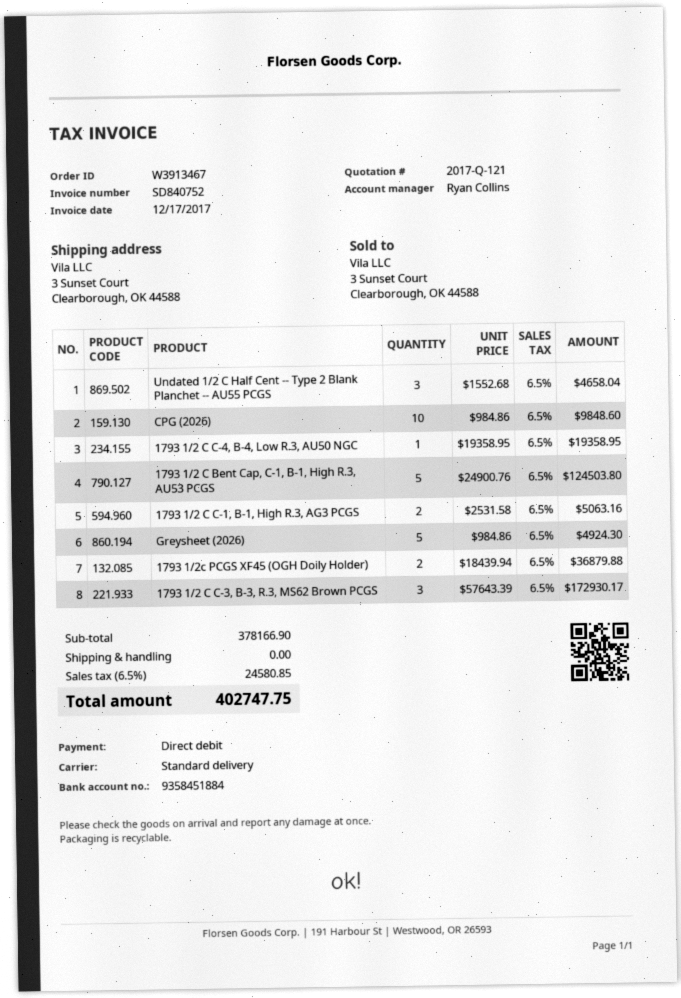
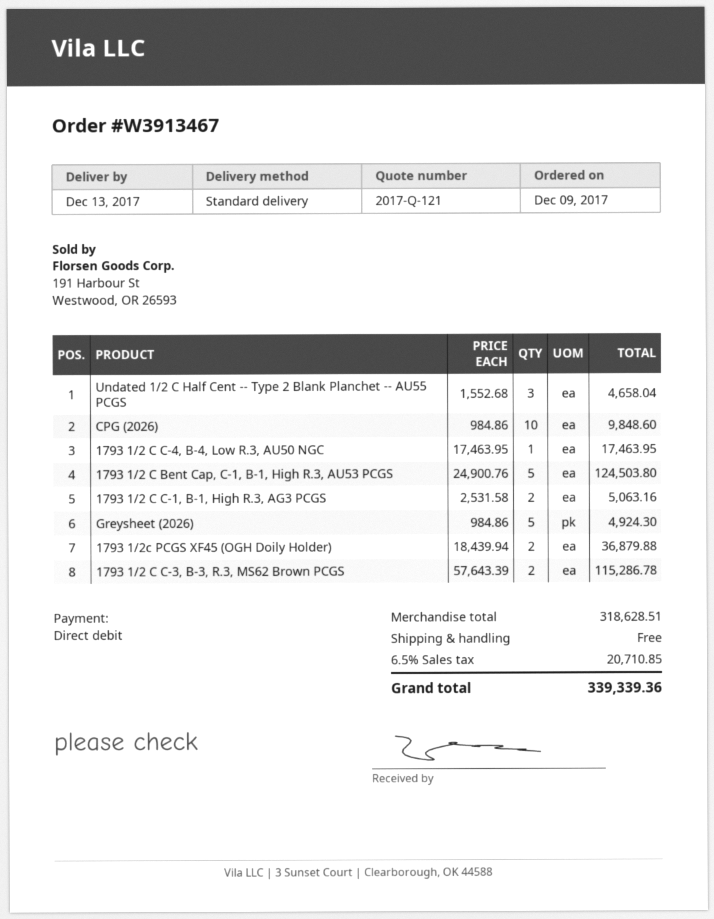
1793 1/2 C C-4, B-4, Low R.3, AU50 NGC: 1 x 19358.95 = 19358.95 -> 1 x 17463.95 = 17463.95
1793 1/2 C C-3, B-3, R.3, MS62 Brown PCGS: 3 x 57643.39 = 172930.17 -> 2 x 57643.39 = 115286.78
subtotal: 378166.90 -> 318628.51
tax: 6.5% = 24580.85 -> 6.5% = 20710.85
total: 402747.75 -> 339339.36

